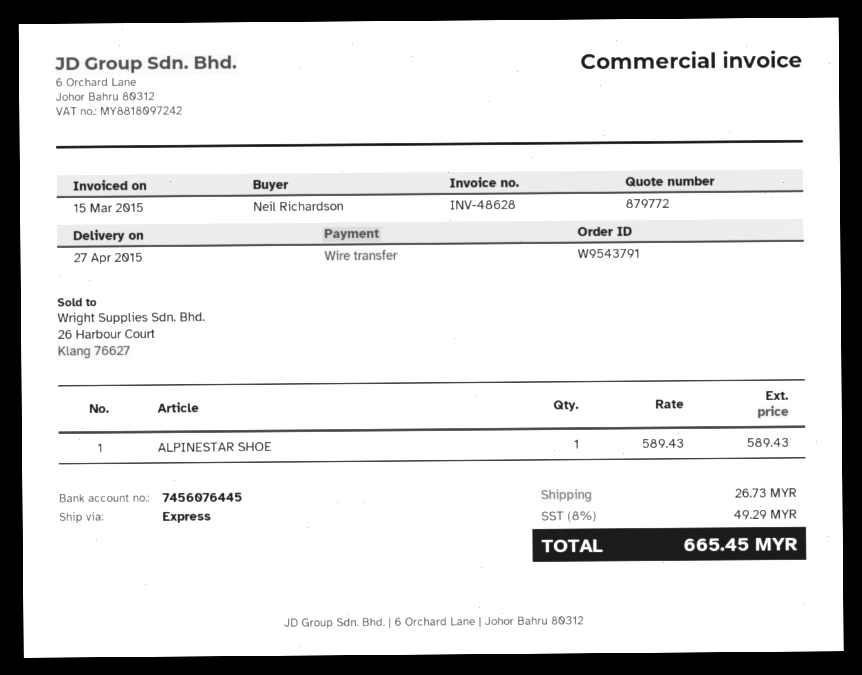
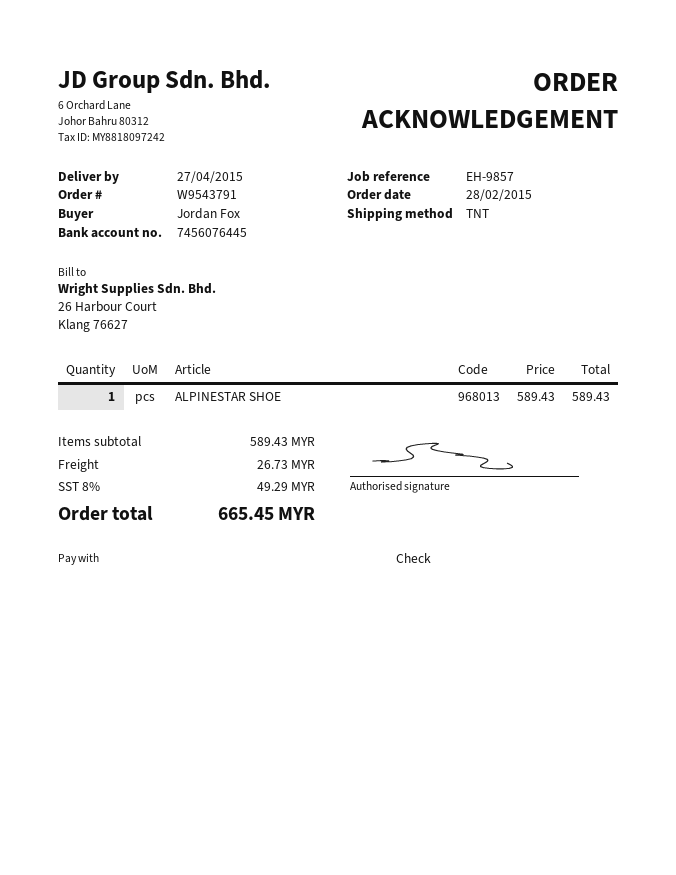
ordered by: Neil Richardson -> Jordan Fox
payment method: bank transfer -> cheque
shipping method: express -> TNT

